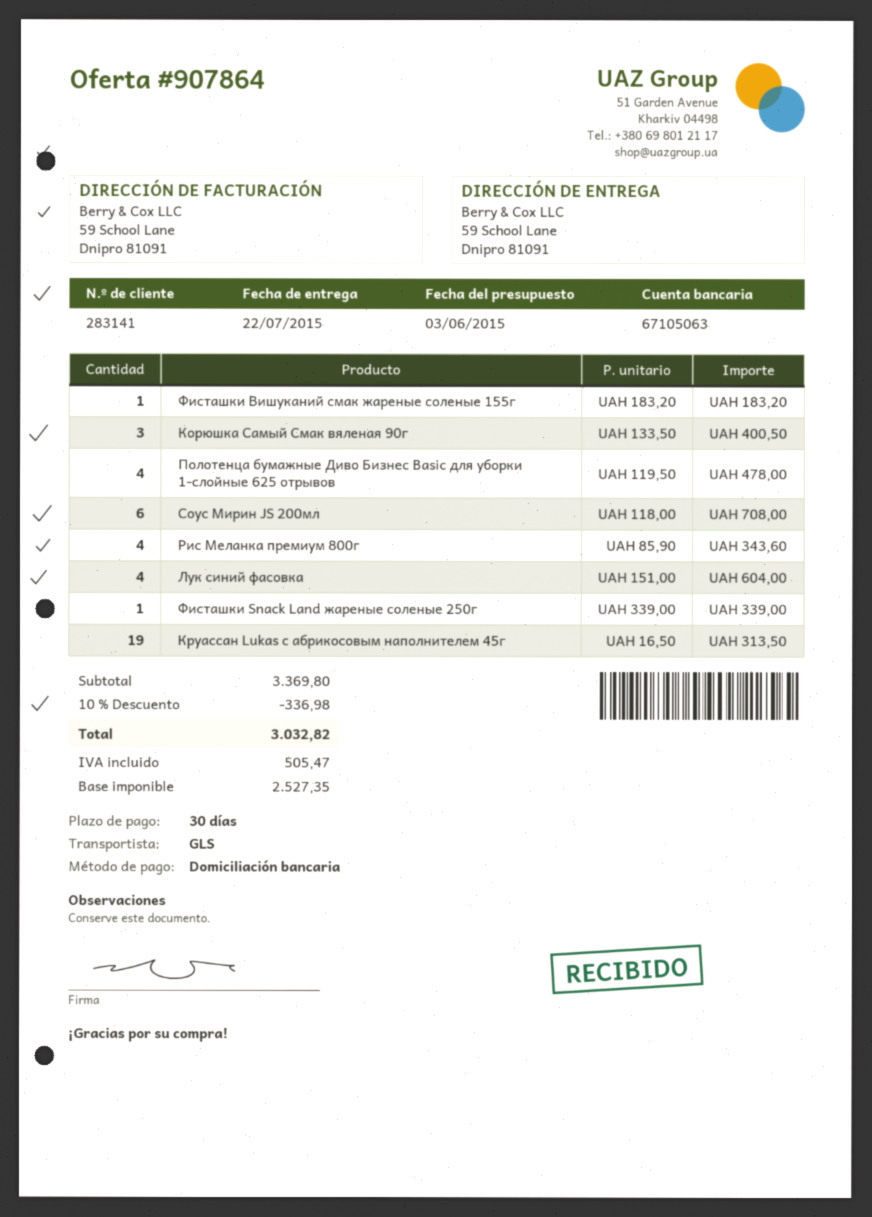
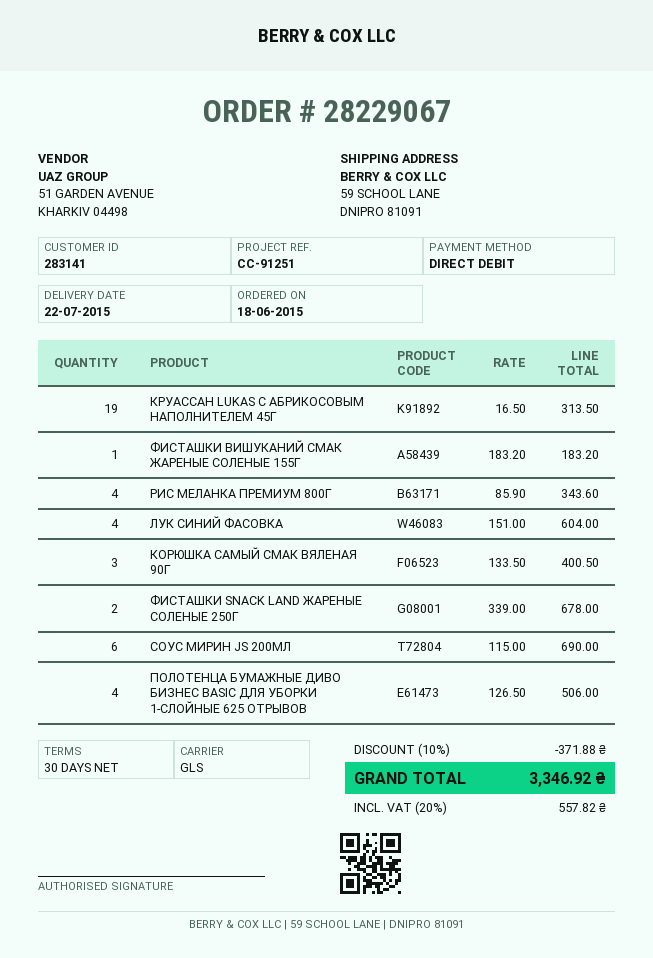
Полотенца бумажные Диво Бизнес Basic для уборки 1-слойные 625 отрывов: 4 x 119.50 = 478.00 -> 4 x 126.50 = 506.00
Соус Мирин JS 200мл: 6 x 118.00 = 708.00 -> 6 x 115.00 = 690.00
Фисташки Snack Land жареные соленые 250г: 1 x 339.00 = 339.00 -> 2 x 339.00 = 678.00
discount: 10% = 336.98 -> 10% = 371.88
tax: 505.47 -> 557.82
total: 3032.82 -> 3346.92

